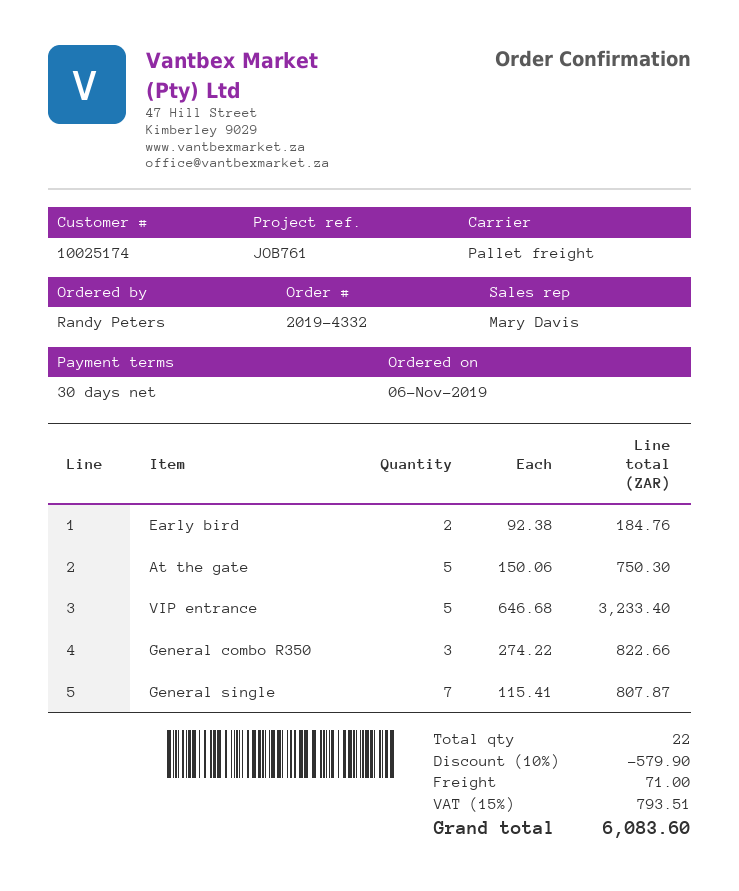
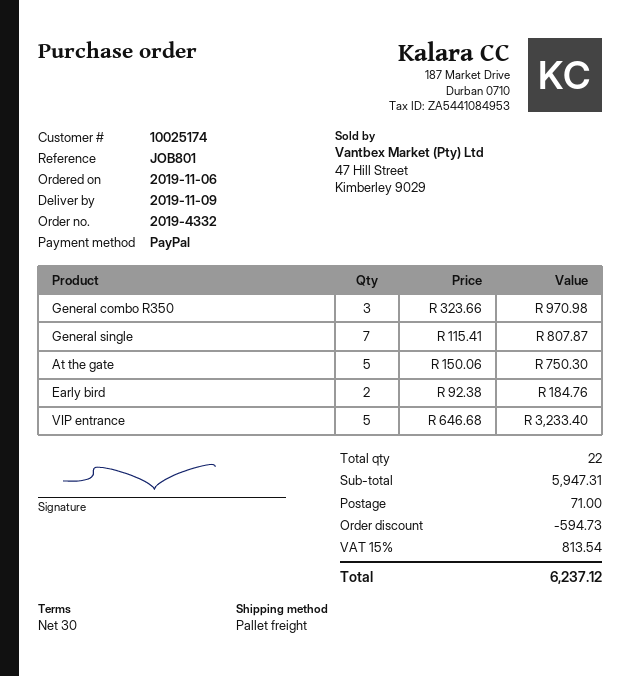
reference: JOB761 -> JOB801
General combo R350: 3 x 274.22 = 822.66 -> 3 x 323.66 = 970.98
discount: 579.90 -> 594.73
tax: 15% = 793.51 -> 15% = 813.54
total: 6083.60 -> 6237.12

